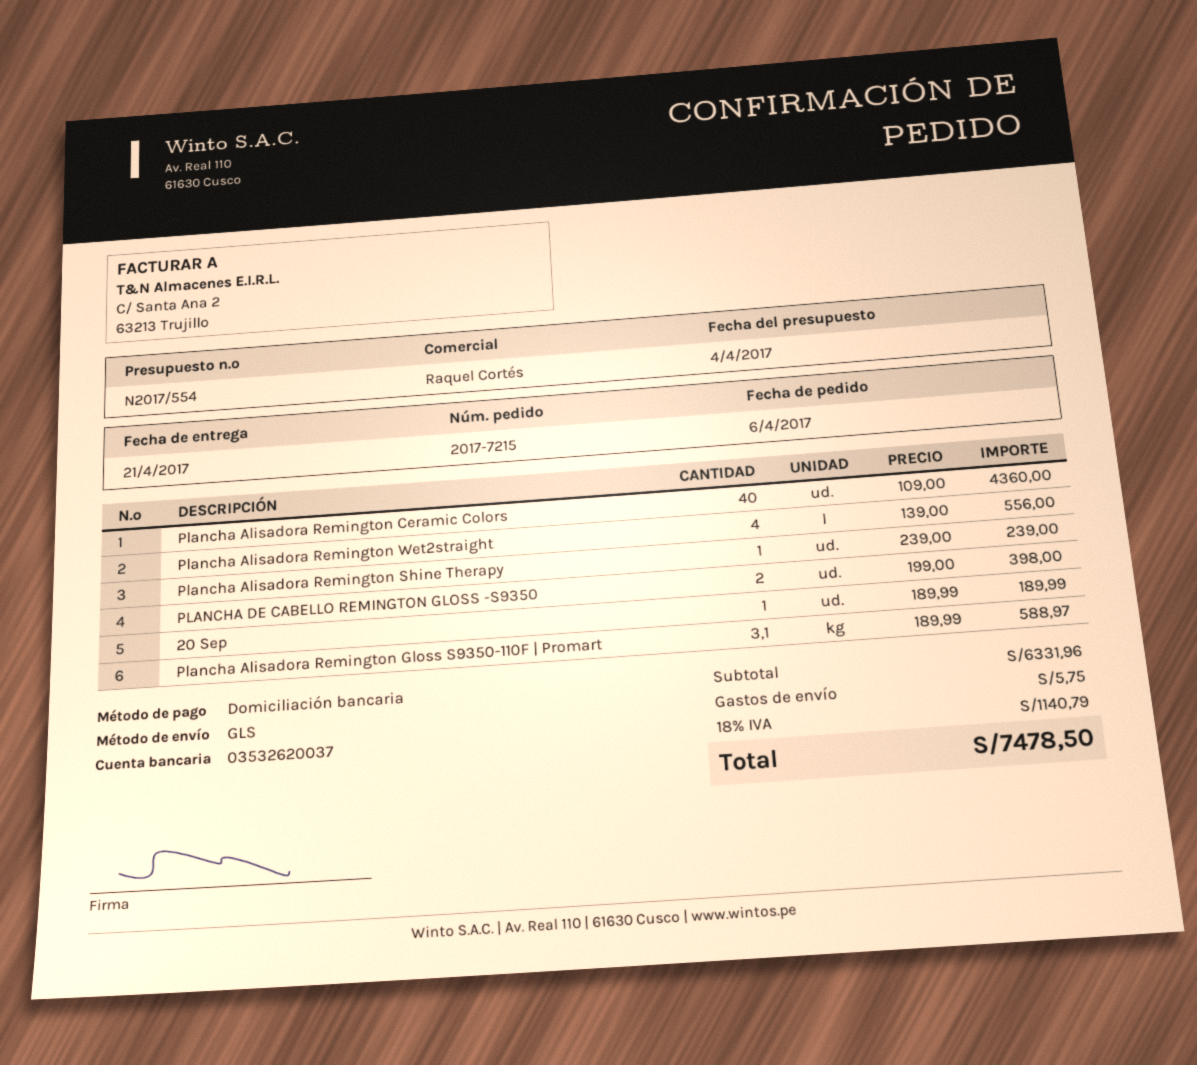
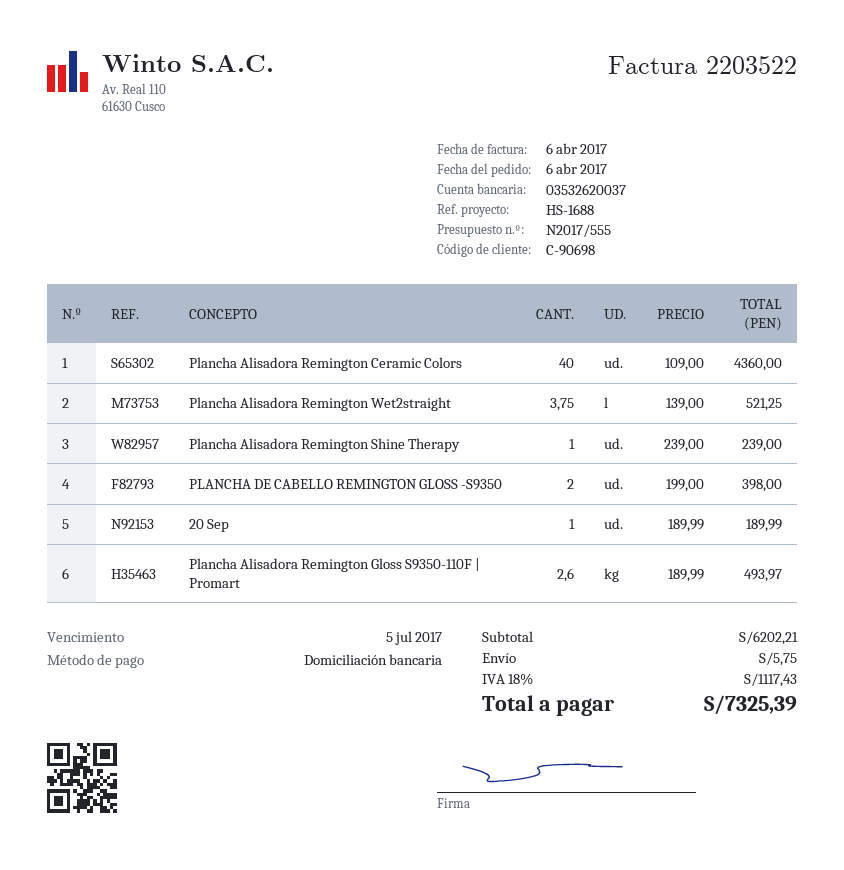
quote number: N2017/554 -> N2017/555
Plancha Alisadora Remington Wet2straight: 4 x 139.00 = 556.00 -> 3.75 x 139.00 = 521.25
Plancha Alisadora Remington Gloss S9350-110F | Promart: 3.1 x 189.99 = 588.97 -> 2.6 x 189.99 = 493.97
subtotal: 6331.96 -> 6202.21
tax: 18% = 1140.79 -> 18% = 1117.43
total: 7478.50 -> 7325.39

